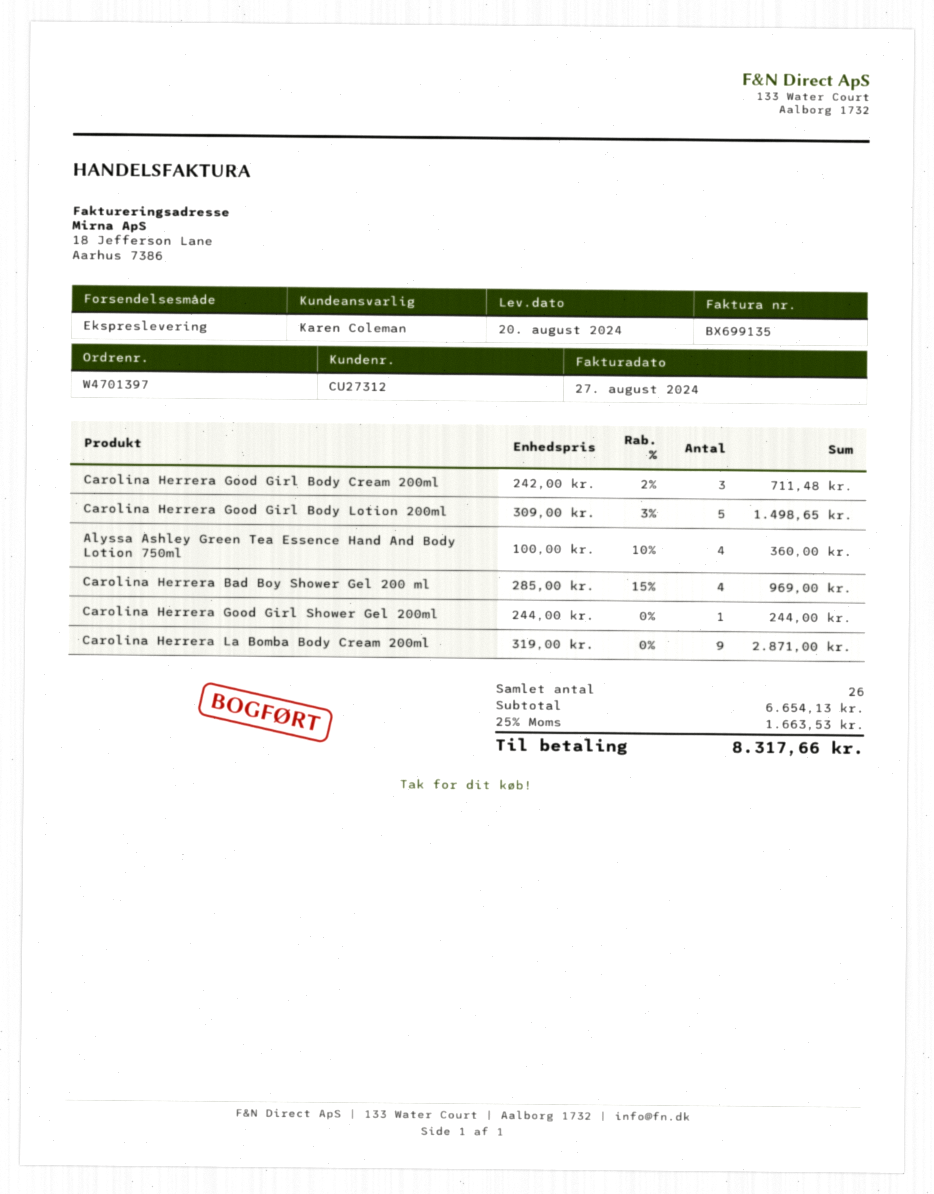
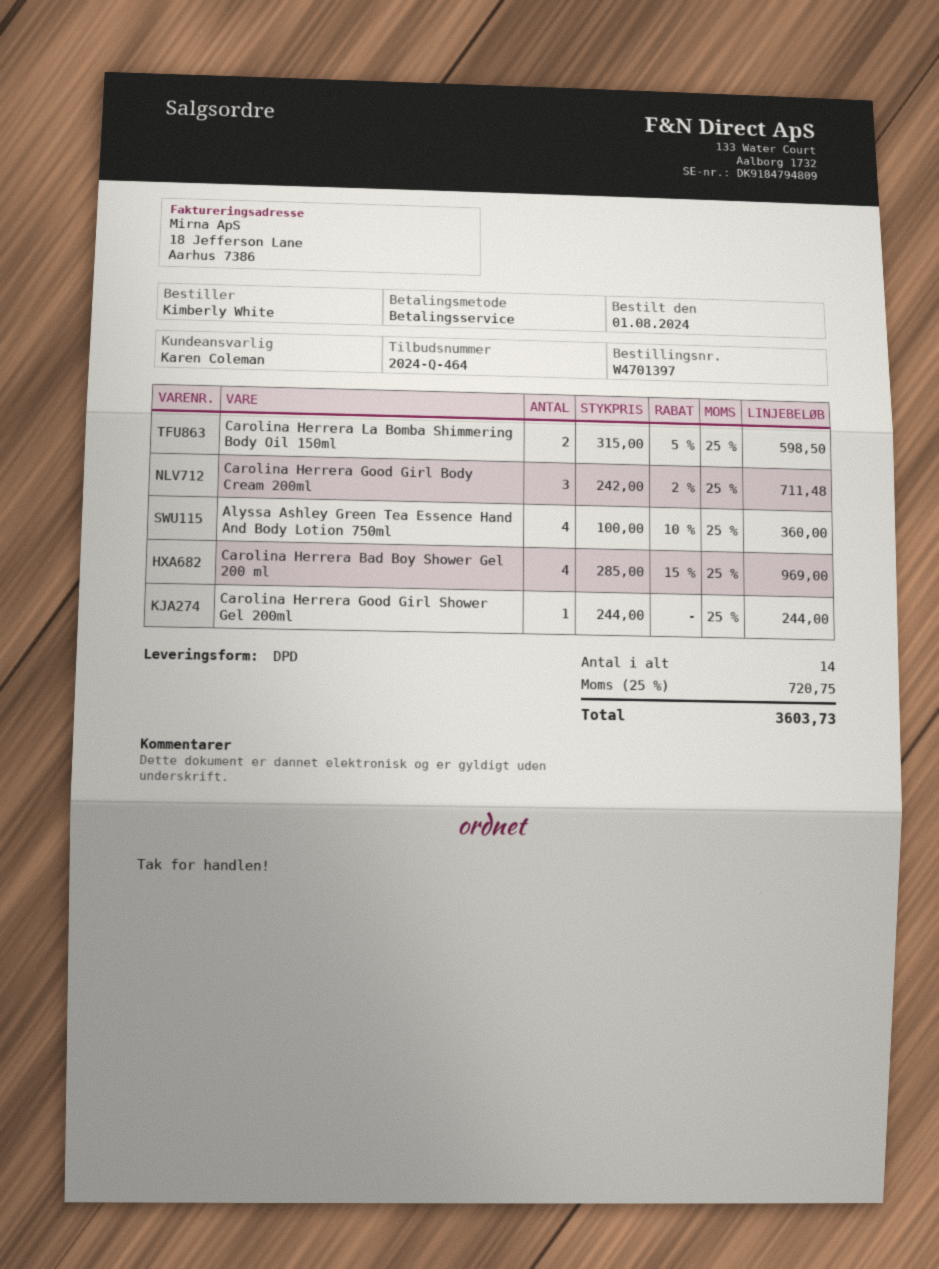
shipping method: express -> DPD
Carolina Herrera Good Girl Body Lotion 200ml: 5 x 309.00 - 3% = 1498.65 -> none
Carolina Herrera La Bomba Body Cream 200ml: 9 x 319.00 = 2871.00 -> none
Carolina Herrera La Bomba Shimmering Body Oil 150ml: none -> 2 x 315.00 - 5% = 598.50
total quantity: 26 -> 14
tax: 25% = 1663.53 -> 25% = 720.75
total: 8317.66 -> 3603.73

